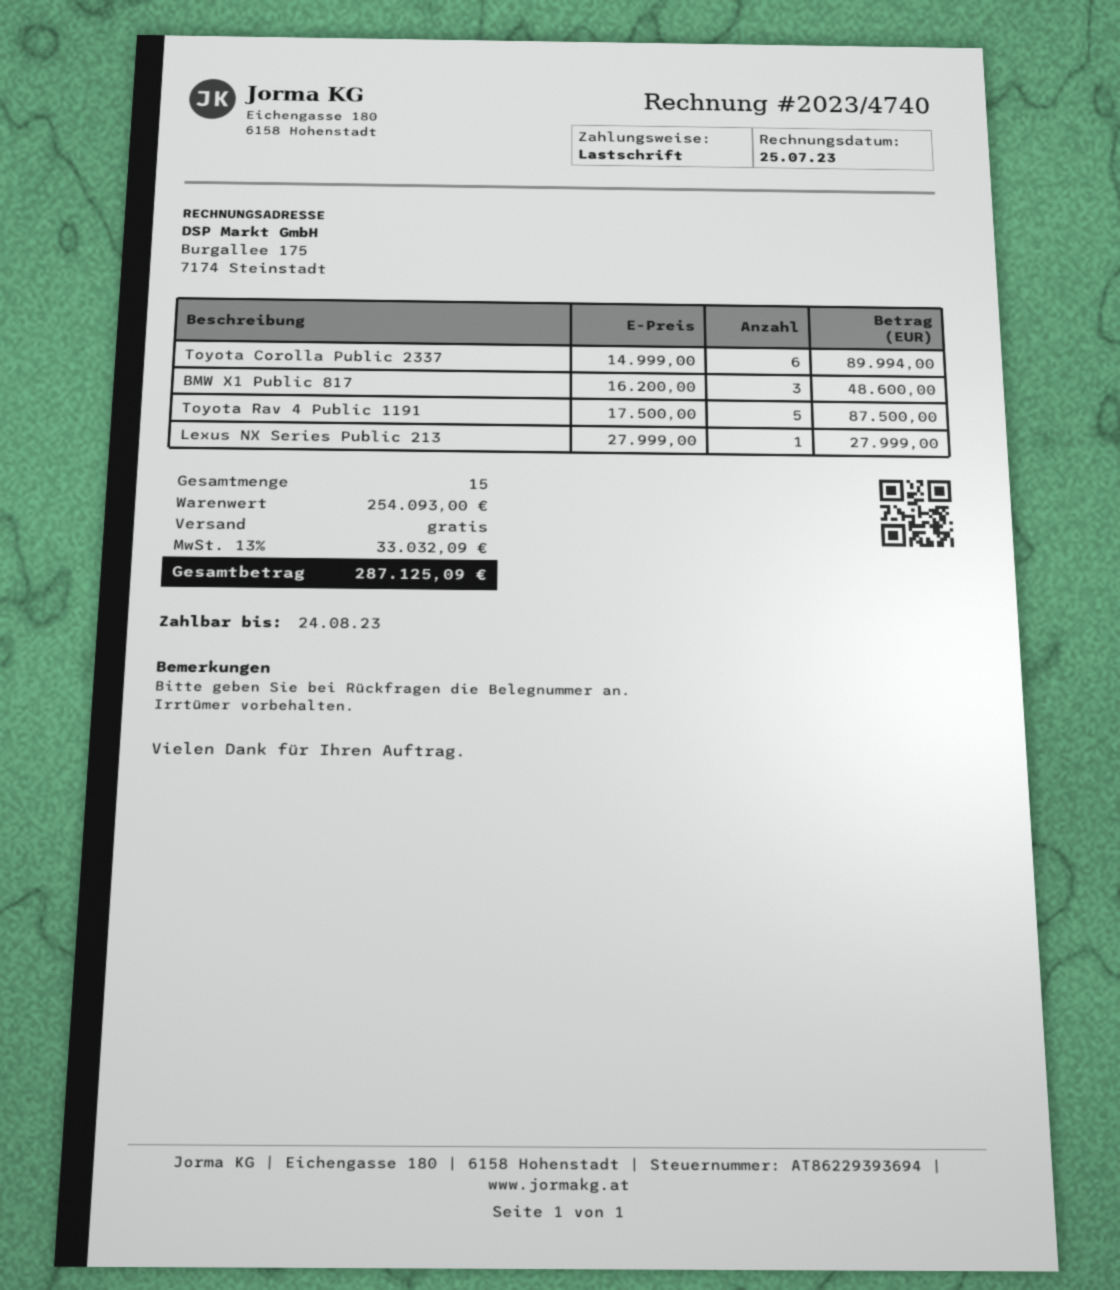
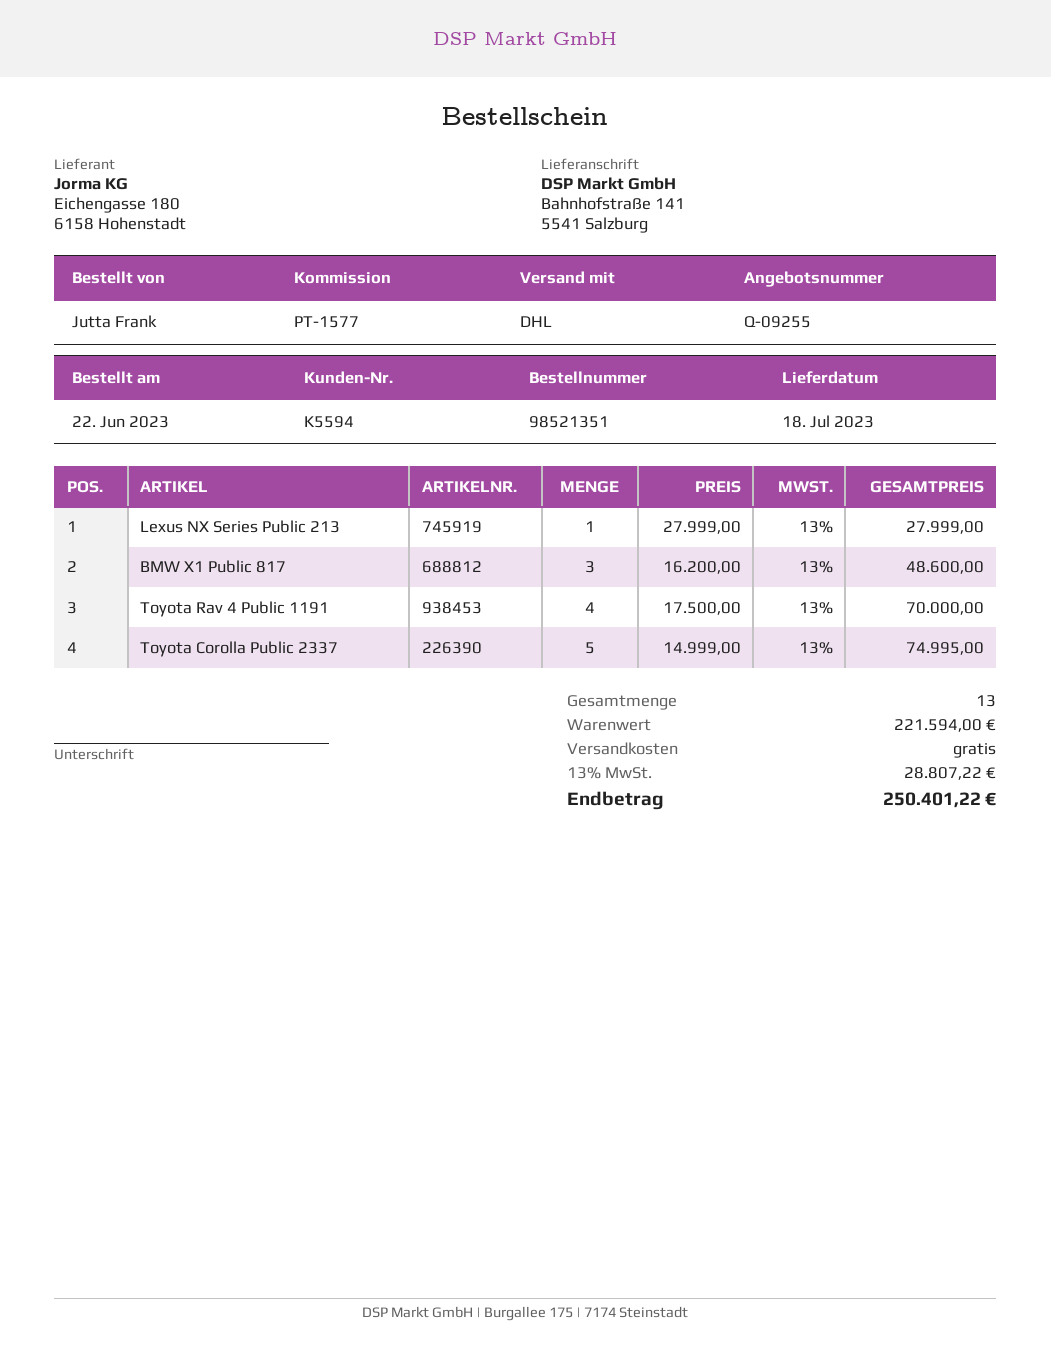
Toyota Corolla Public 2337: 6 x 14999.00 = 89994.00 -> 5 x 14999.00 = 74995.00
Toyota Rav 4 Public 1191: 5 x 17500.00 = 87500.00 -> 4 x 17500.00 = 70000.00
total quantity: 15 -> 13
subtotal: 254093.00 -> 221594.00
tax: 13% = 33032.09 -> 13% = 28807.22
total: 287125.09 -> 250401.22

